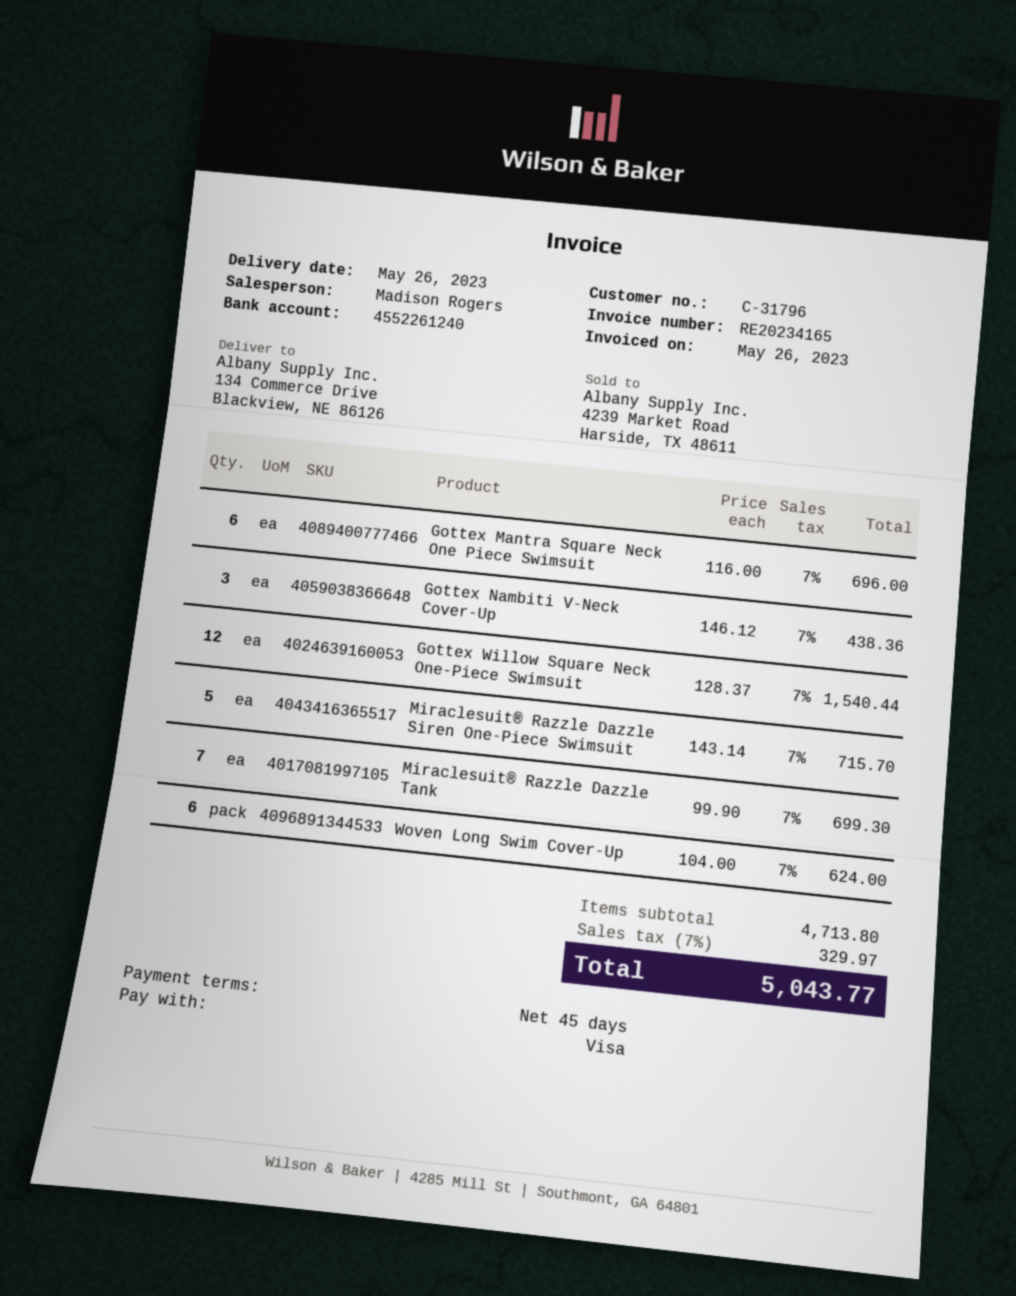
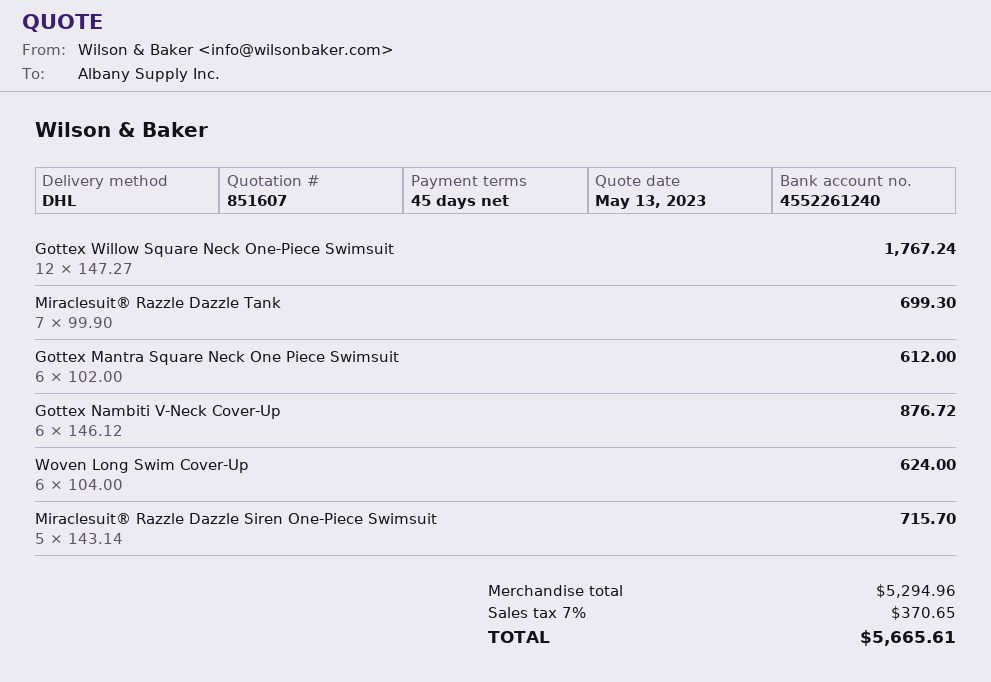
Gottex Mantra Square Neck One Piece Swimsuit: 6 x 116.00 = 696.00 -> 6 x 102.00 = 612.00
Gottex Nambiti V-Neck Cover-Up: 3 x 146.12 = 438.36 -> 6 x 146.12 = 876.72
Gottex Willow Square Neck One-Piece Swimsuit: 12 x 128.37 = 1540.44 -> 12 x 147.27 = 1767.24
subtotal: 4713.80 -> 5294.96
tax: 7% = 329.97 -> 7% = 370.65
total: 5043.77 -> 5665.61

